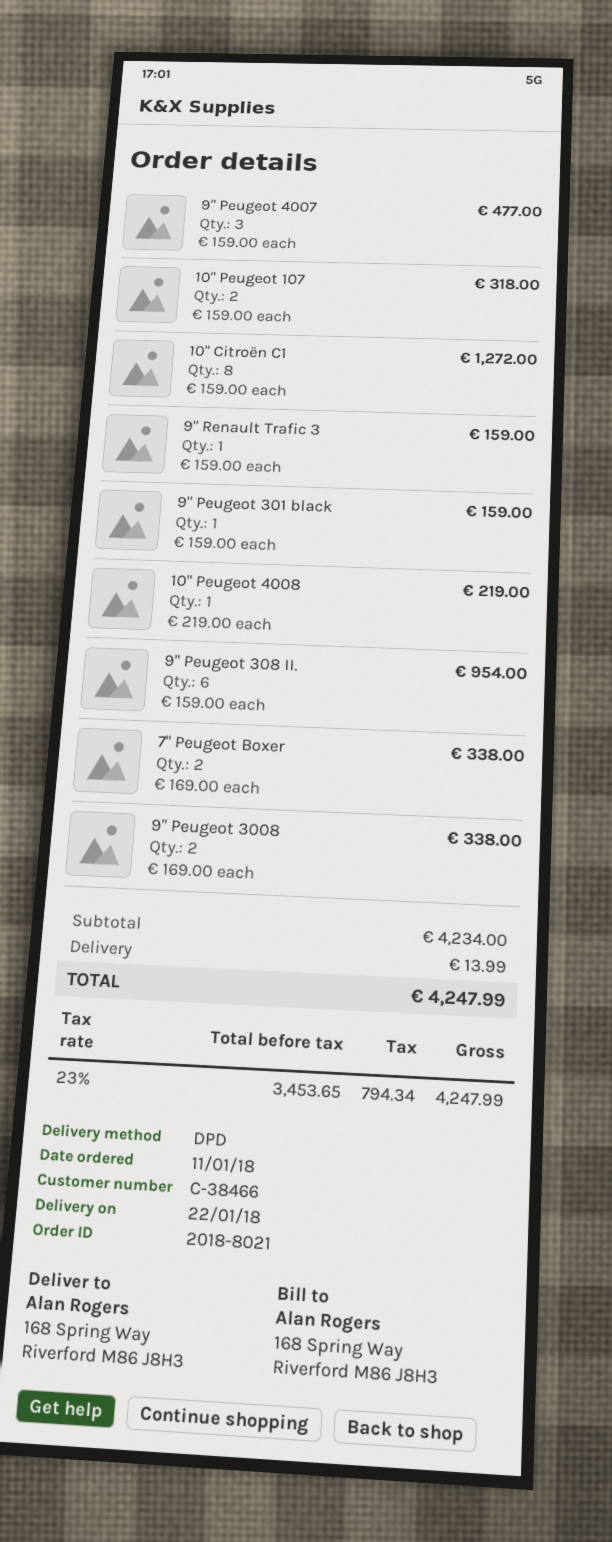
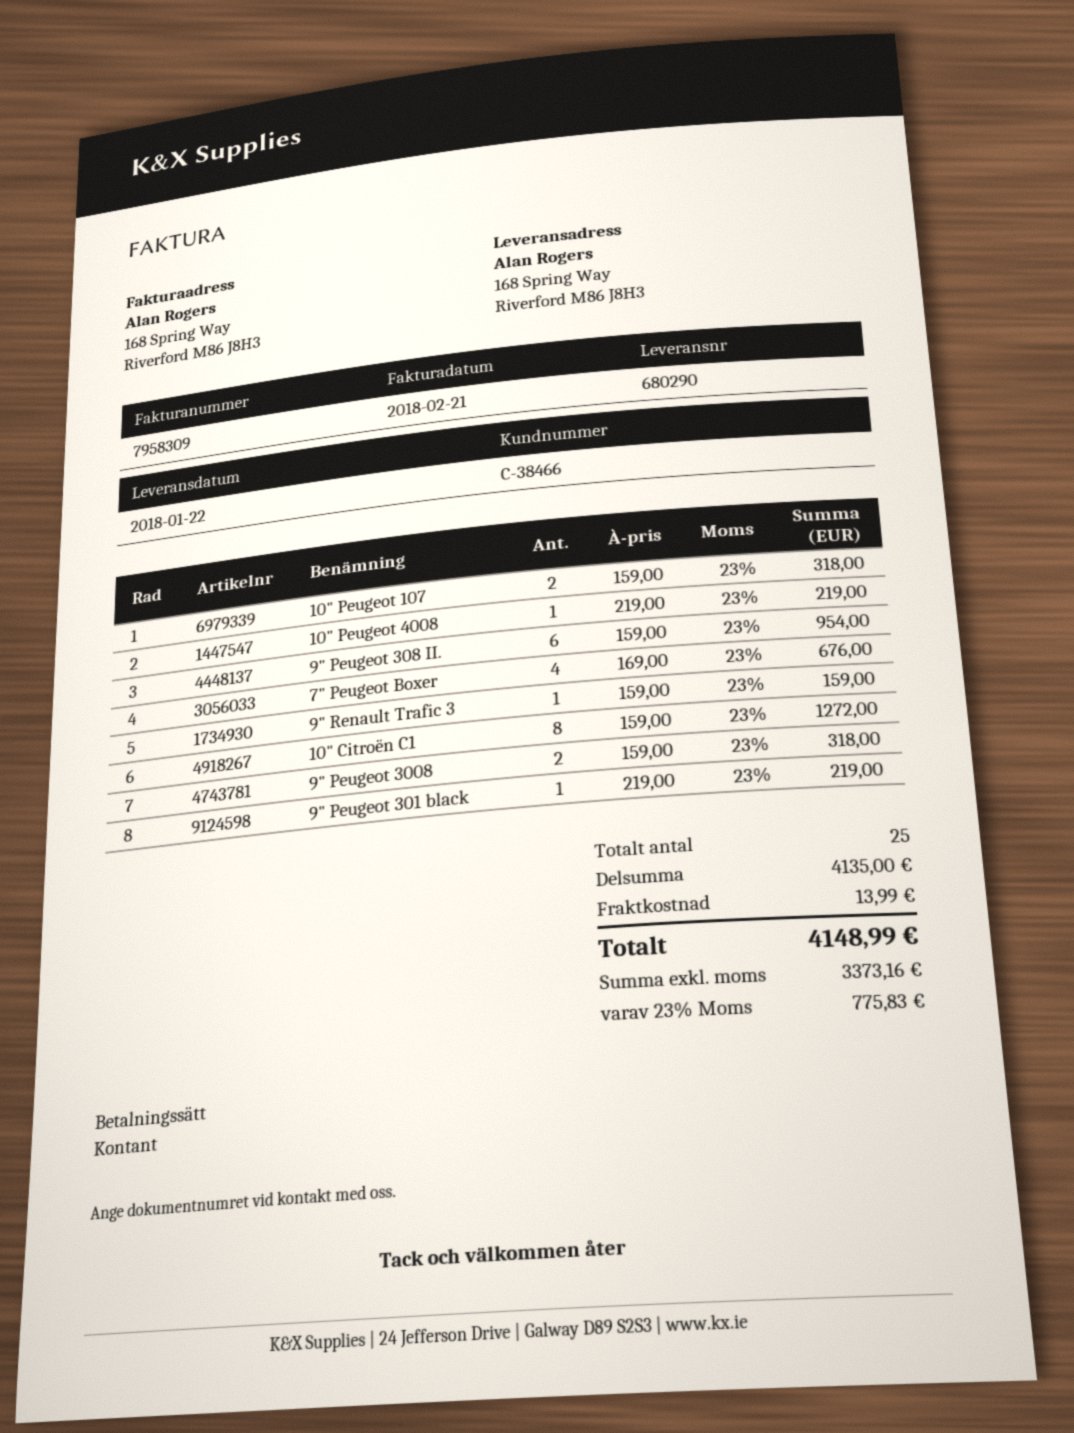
9" Peugeot 4007: 3 x 159.00 = 477.00 -> none
9" Peugeot 301 black: 1 x 159.00 = 159.00 -> 1 x 219.00 = 219.00
7" Peugeot Boxer: 2 x 169.00 = 338.00 -> 4 x 169.00 = 676.00
9" Peugeot 3008: 2 x 169.00 = 338.00 -> 2 x 159.00 = 318.00
subtotal: 4234.00 -> 4135.00
net: 3453.65 -> 3373.16
tax: 23% = 794.34 -> 23% = 775.83
total: 4247.99 -> 4148.99

